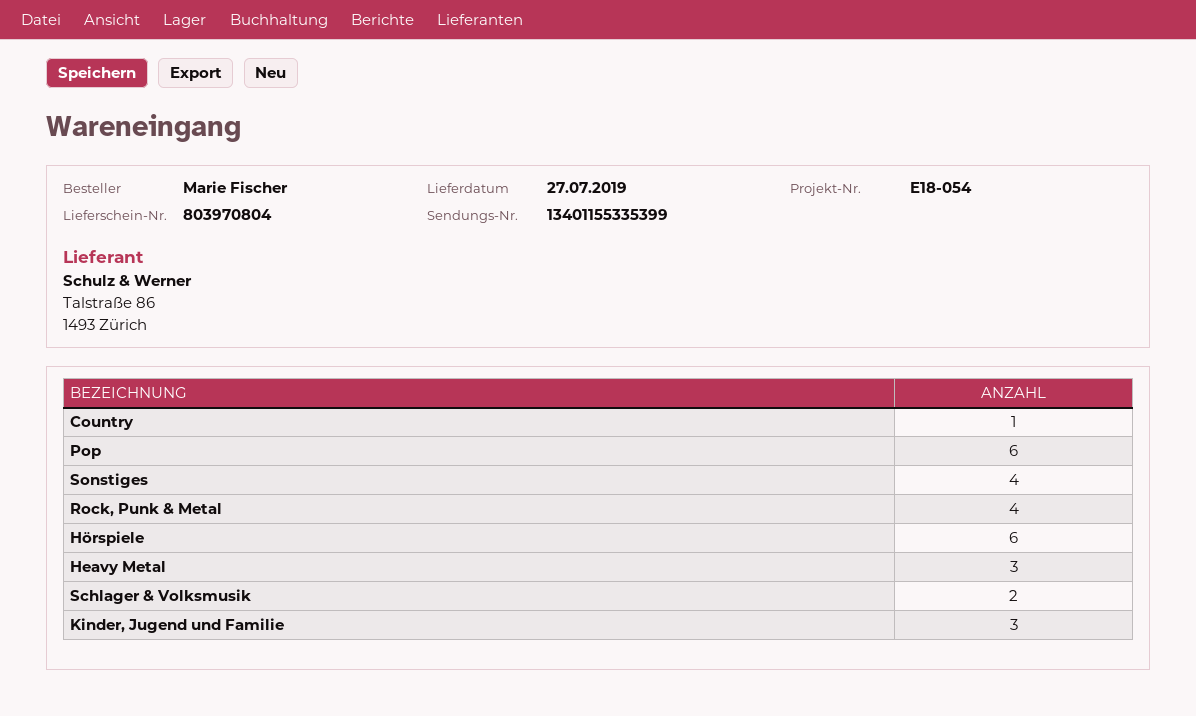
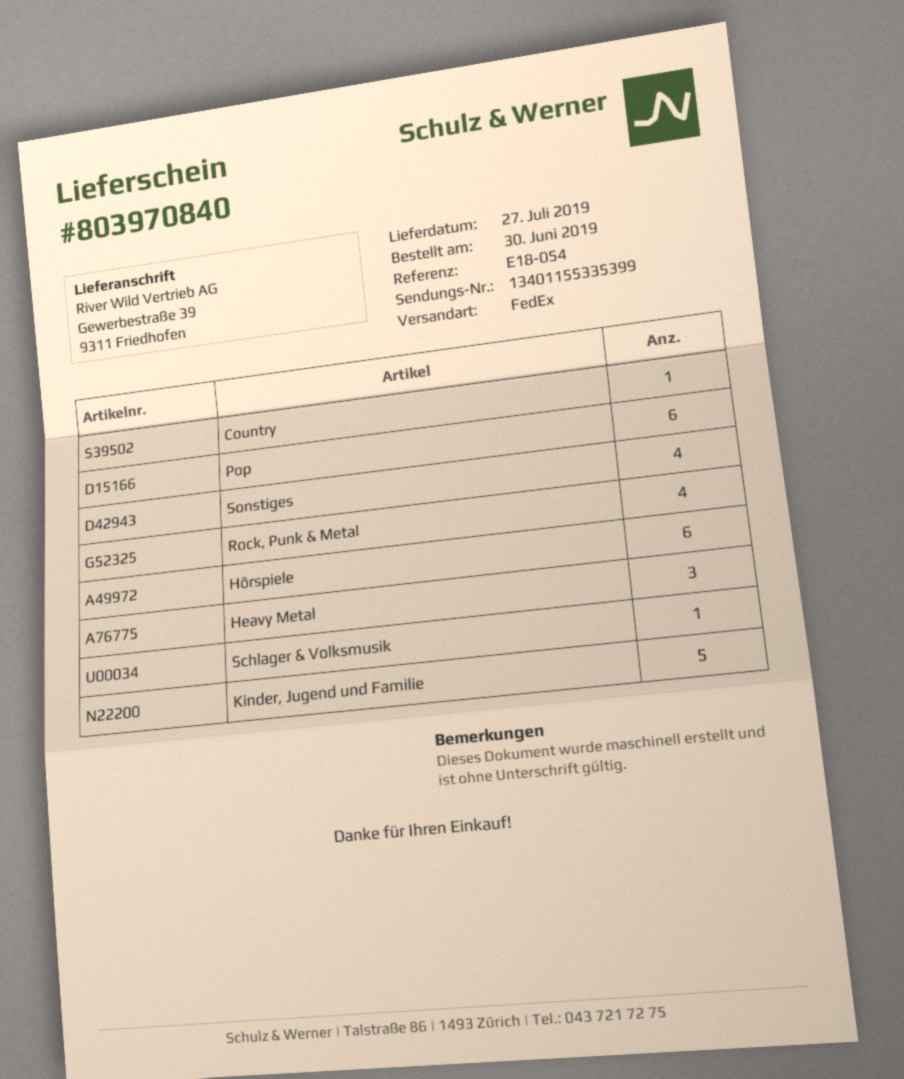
delivery note number: 803970804 -> 803970840
Schlager & Volksmusik: 2 -> 1
Kinder, Jugend und Familie: 3 -> 5

